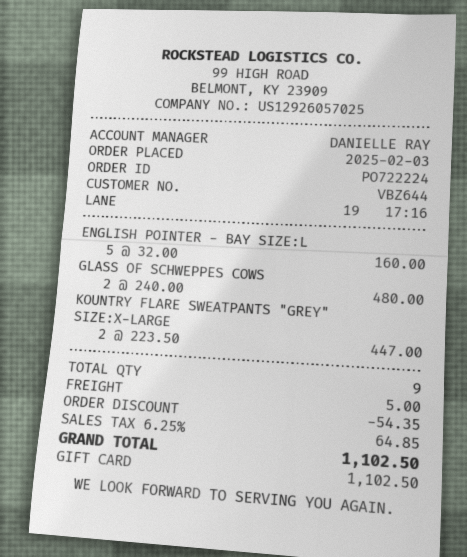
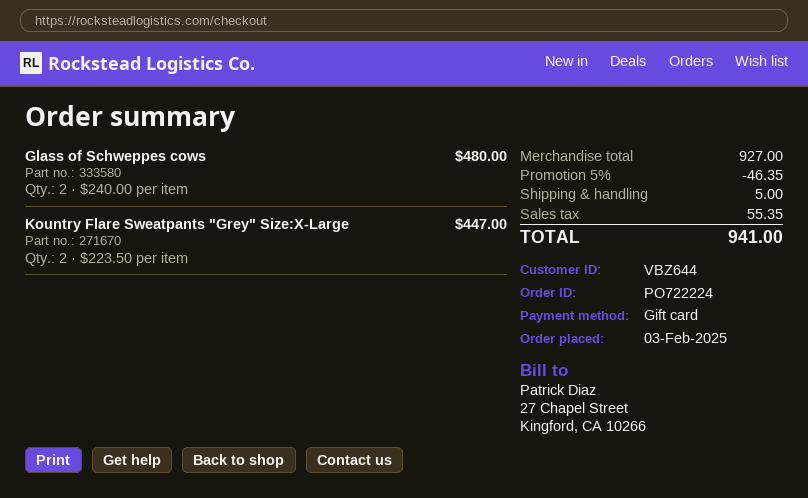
ENGLISH POINTER - BAY SIZE:L: 5 x 32.00 = 160.00 -> none
discount: 54.35 -> 46.35
tax: 64.85 -> 55.35
total: 1102.50 -> 941.00

